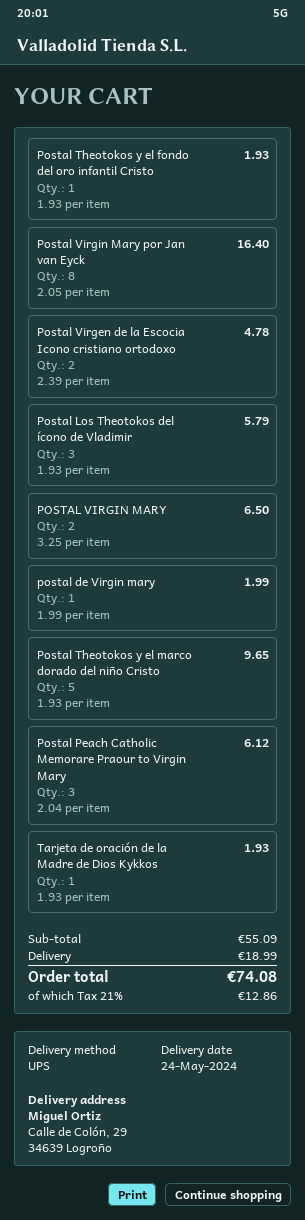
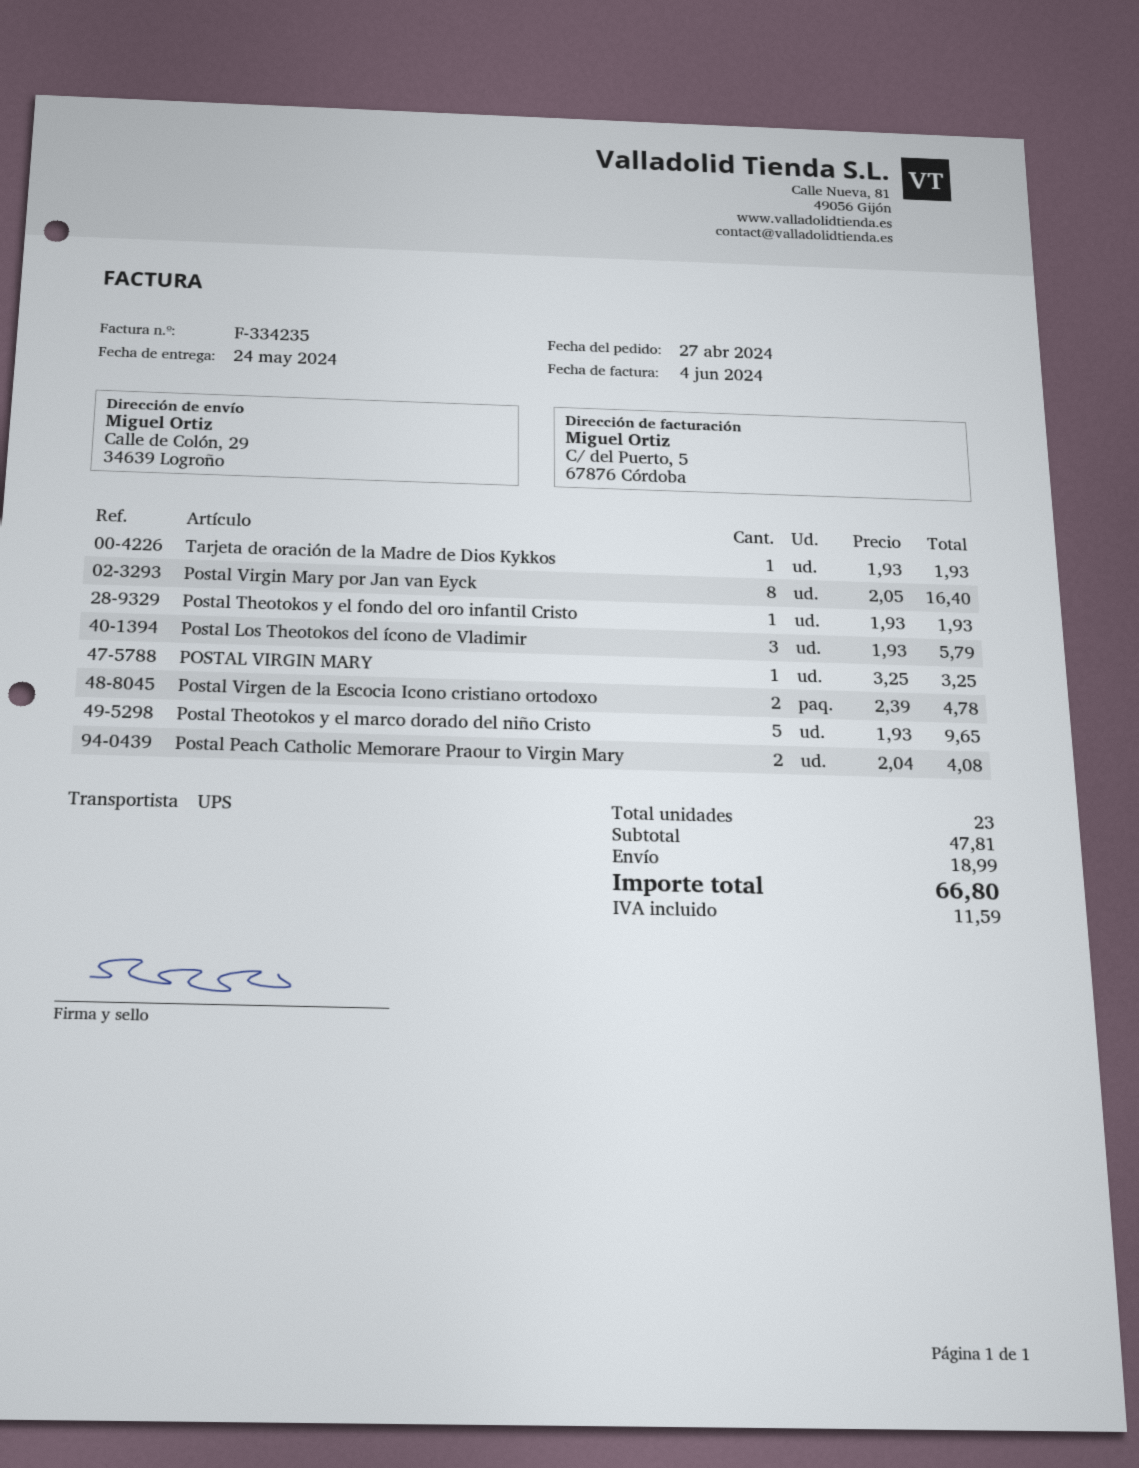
POSTAL VIRGIN MARY: 2 x 3.25 = 6.50 -> 1 x 3.25 = 3.25
postal de Virgin mary: 1 x 1.99 = 1.99 -> none
Postal Peach Catholic Memorare Praour to Virgin Mary: 3 x 2.04 = 6.12 -> 2 x 2.04 = 4.08
subtotal: 55.09 -> 47.81
tax: 12.86 -> 11.59
total: 74.08 -> 66.80

